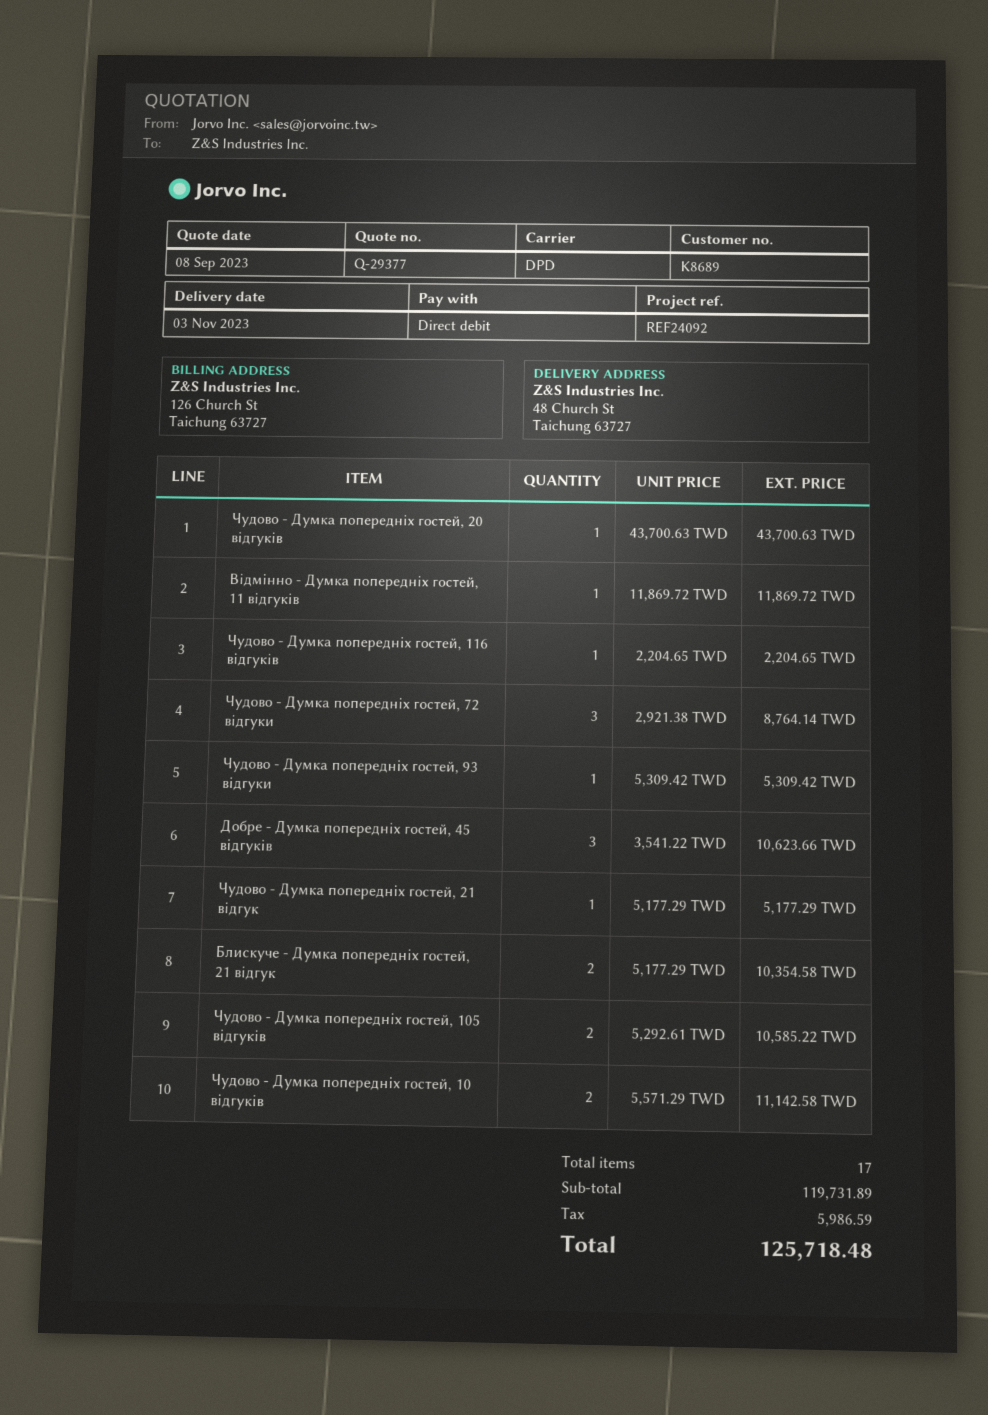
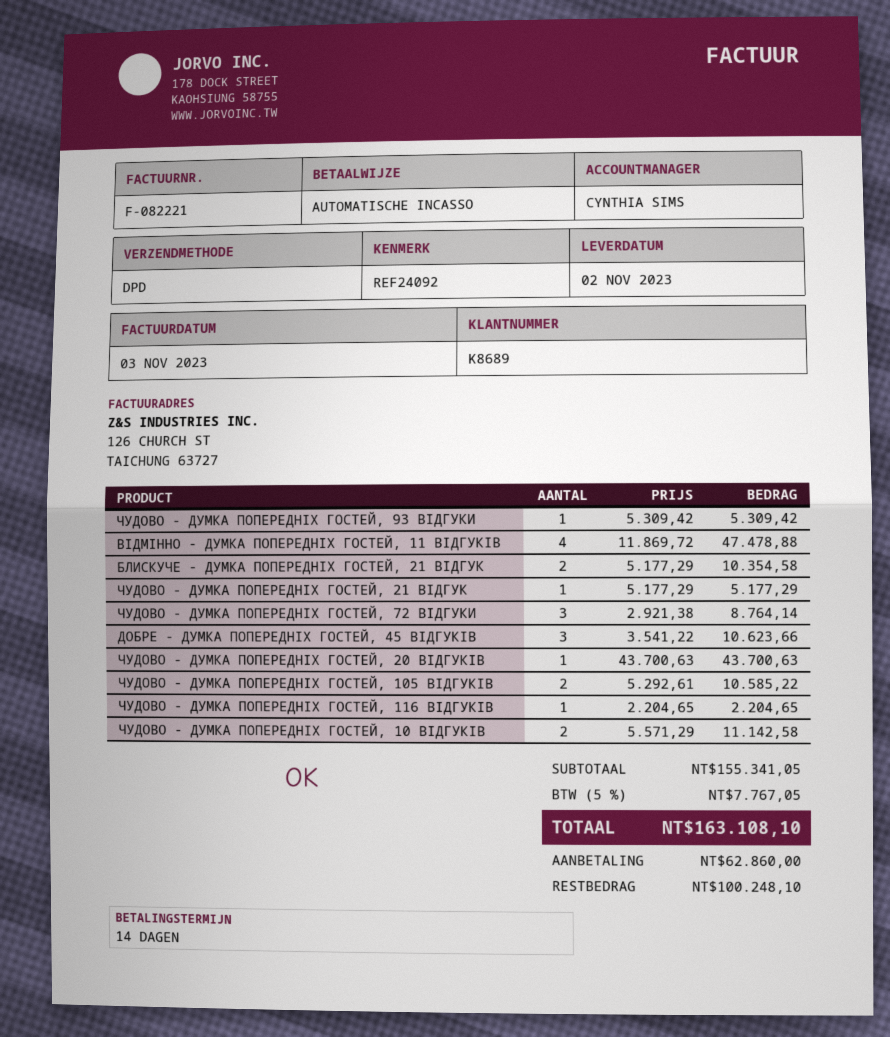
delivery date: 2023-11-03 -> 2023-11-02
Відмінно - Думка попередніх гостей, 11 відгуків: 1 x 11869.72 = 11869.72 -> 4 x 11869.72 = 47478.88
subtotal: 119731.89 -> 155341.05
tax: 5986.59 -> 7767.05
total: 125718.48 -> 163108.10

